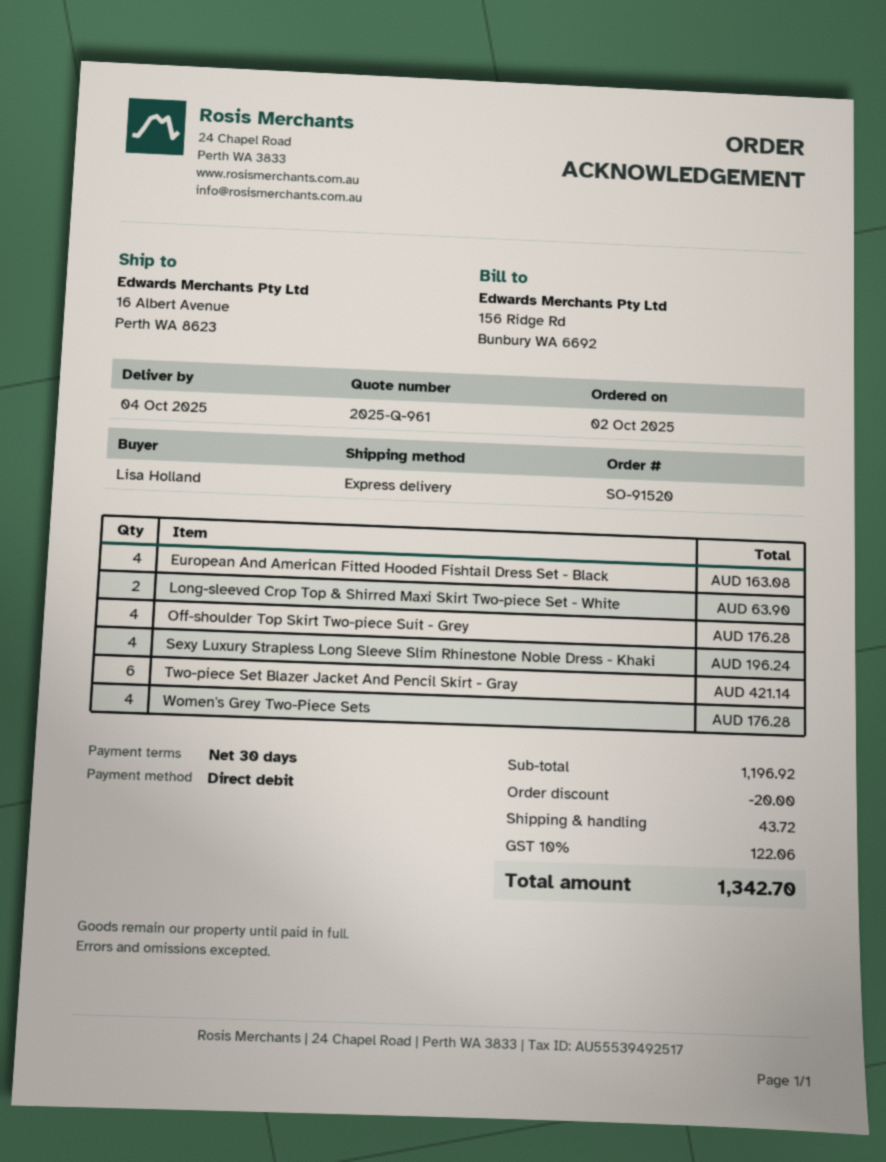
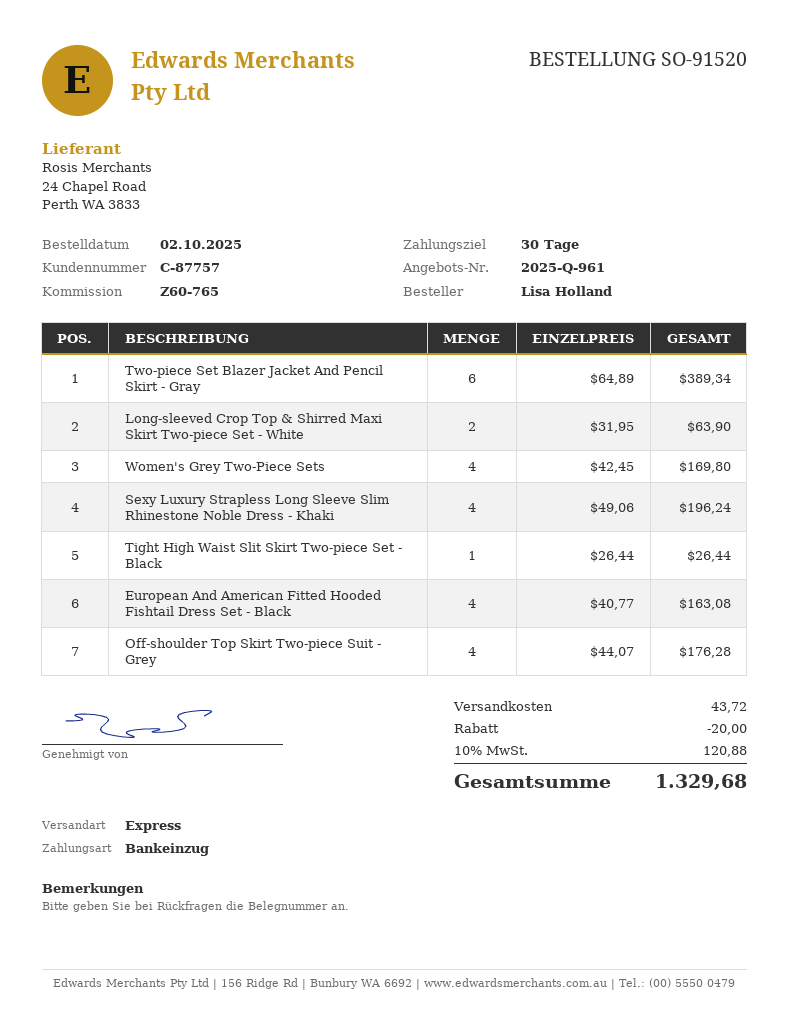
Two-piece Set Blazer Jacket And Pencil Skirt - Gray: 6 for 421.14 -> 6 for 389.34
Women's Grey Two-Piece Sets: 4 for 176.28 -> 4 for 169.80
Tight High Waist Slit Skirt Two-piece Set - Black: none -> 1 for 26.44
tax: 10% = 122.06 -> 10% = 120.88
total: 1342.70 -> 1329.68

